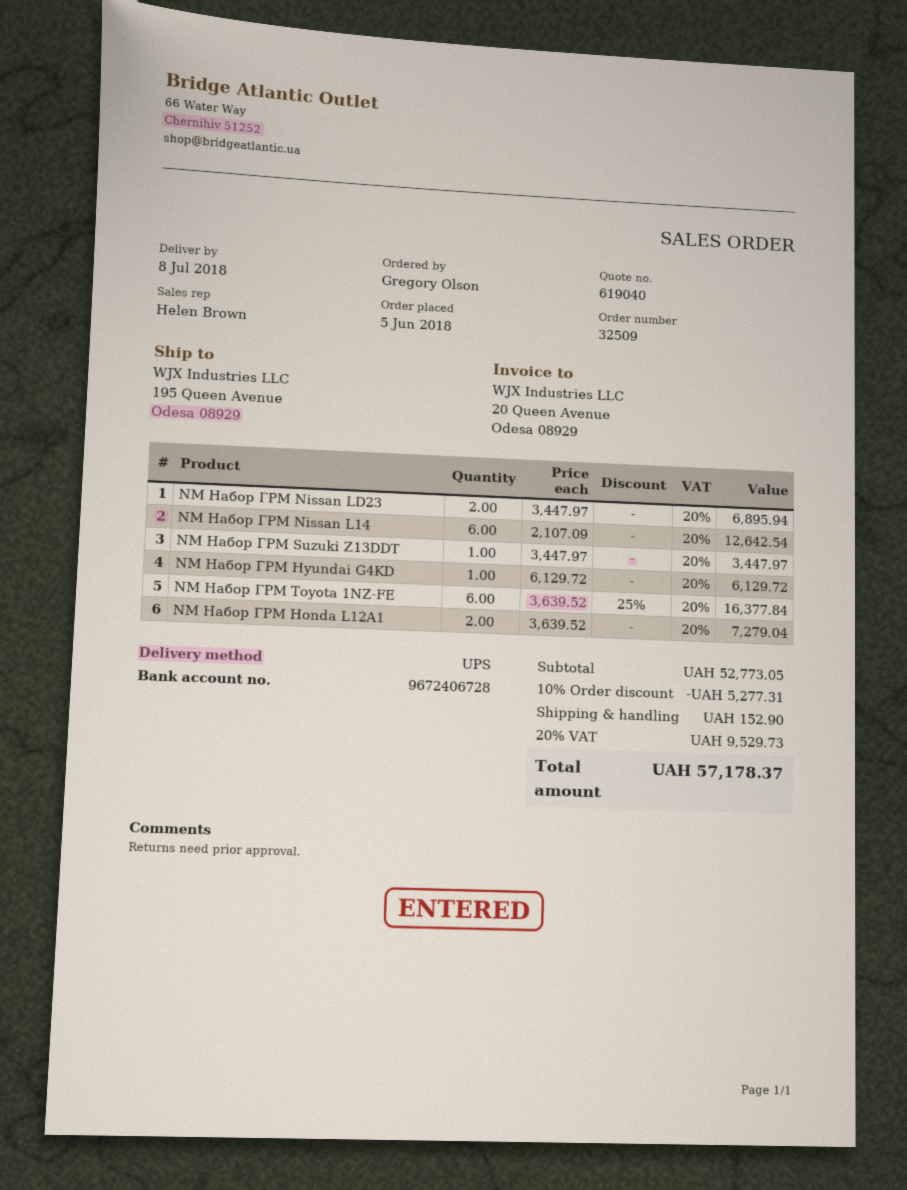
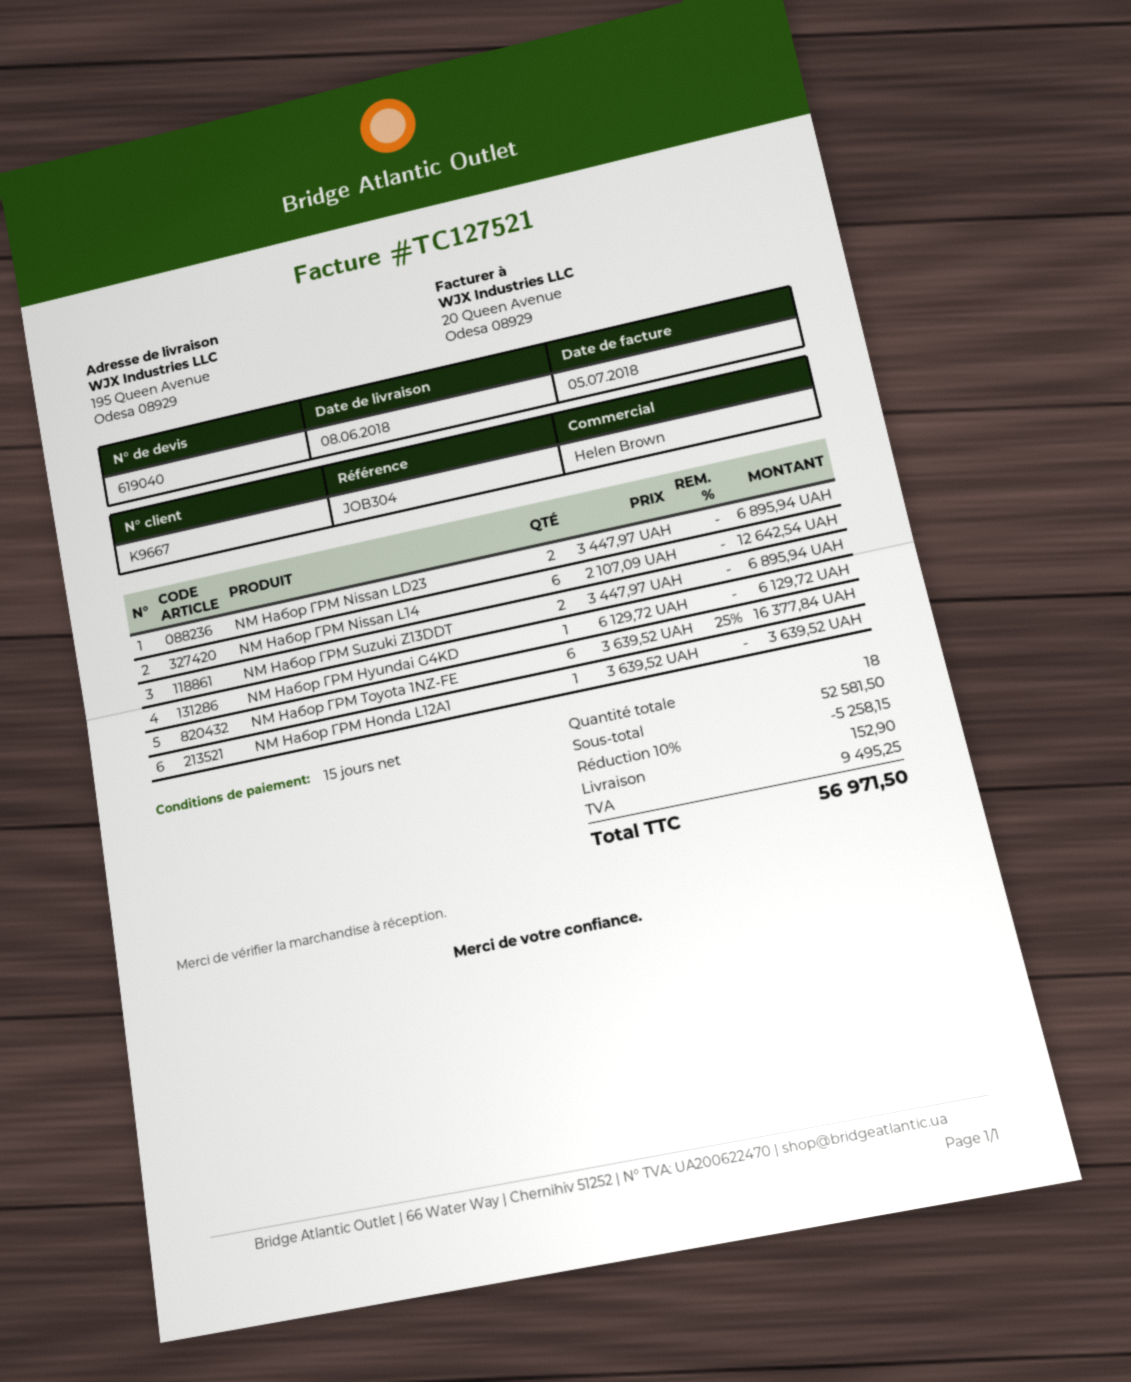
delivery date: 2018-07-08 -> 2018-06-08
NM Набор ГРМ Suzuki Z13DDT: 1 x 3447.97 = 3447.97 -> 2 x 3447.97 = 6895.94
NM Набор ГРМ Honda L12A1: 2 x 3639.52 = 7279.04 -> 1 x 3639.52 = 3639.52
subtotal: 52773.05 -> 52581.50
discount: 10% = 5277.31 -> 10% = 5258.15
tax: 9529.73 -> 9495.25
total: 57178.37 -> 56971.50

